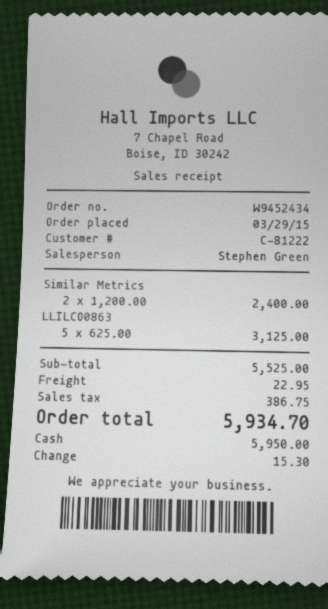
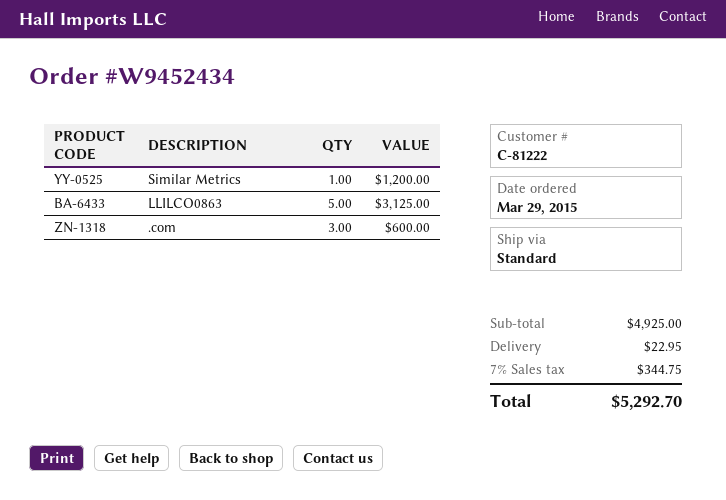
Similar Metrics: 2 for 2400.00 -> 1 for 1200.00
.com: none -> 3 for 600.00
subtotal: 5525.00 -> 4925.00
tax: 386.75 -> 344.75
total: 5934.70 -> 5292.70

